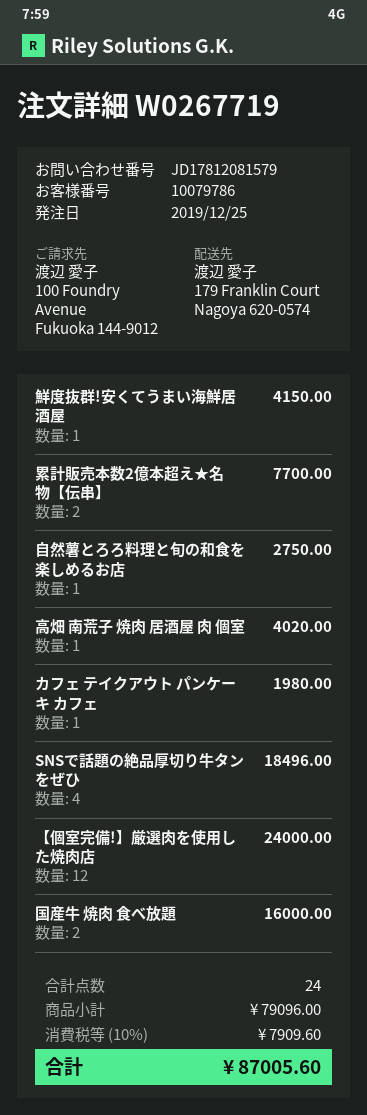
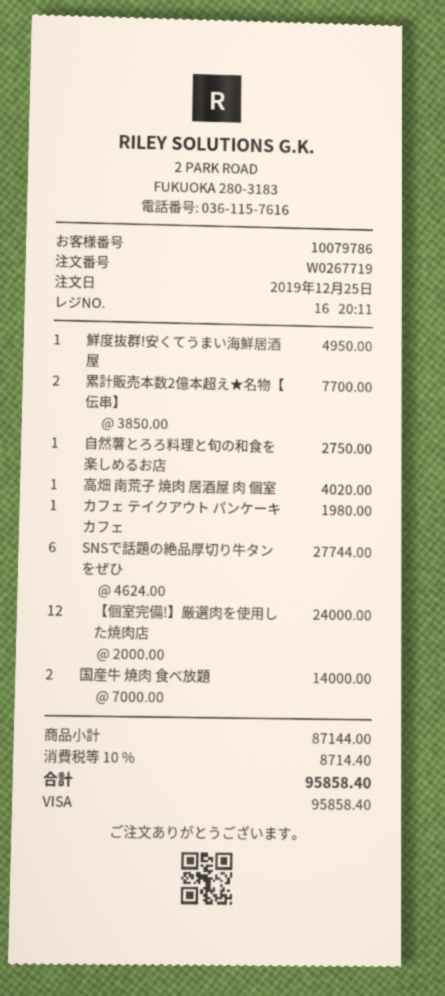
鮮度抜群!安くてうまい海鮮居酒屋: 1 for 4150.00 -> 1 for 4950.00
SNSで話題の絶品厚切り牛タンをぜひ: 4 for 18496.00 -> 6 for 27744.00
国産牛 焼肉 食べ放題: 2 for 16000.00 -> 2 for 14000.00
subtotal: 79096.00 -> 87144.00
tax: 10% = 7909.60 -> 10% = 8714.40
total: 87005.60 -> 95858.40

